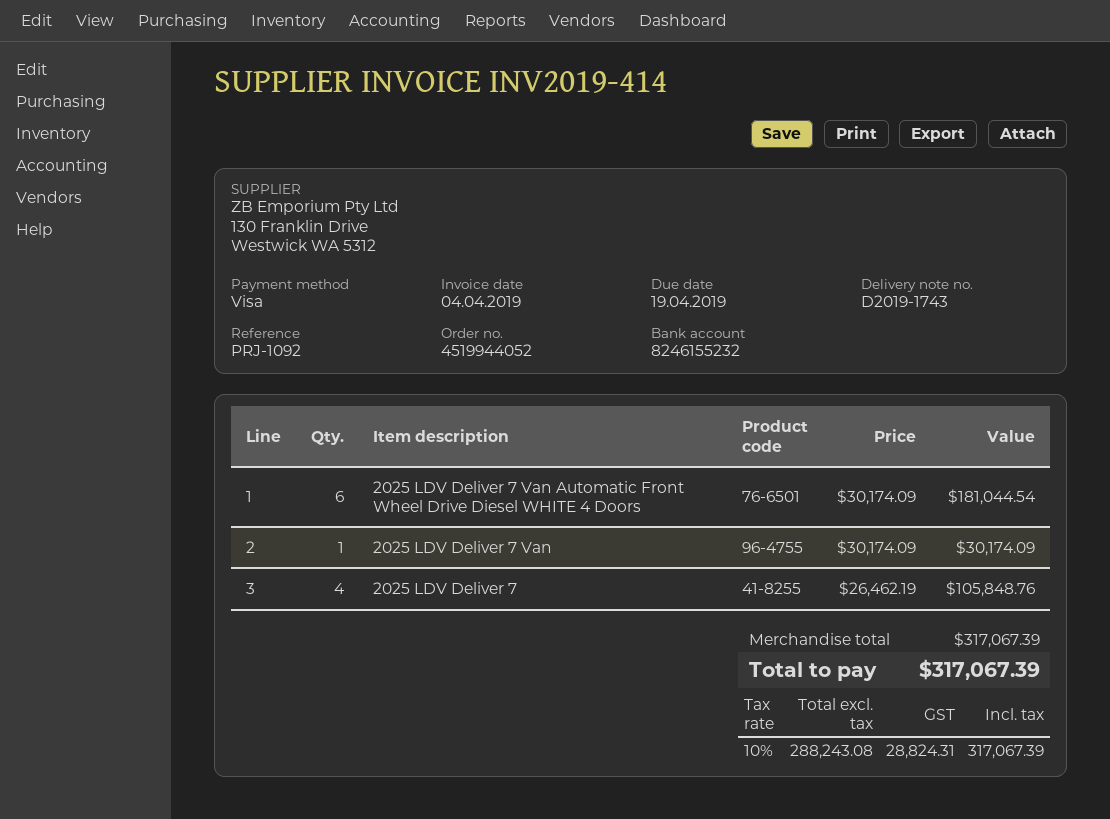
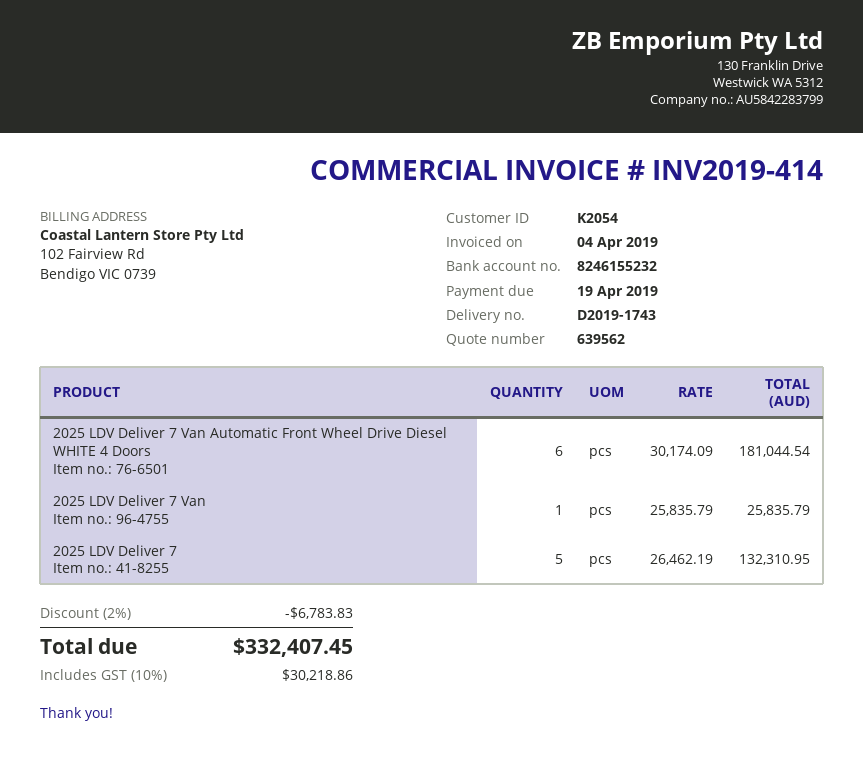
2025 LDV Deliver 7 Van: 1 x 30174.09 = 30174.09 -> 1 x 25835.79 = 25835.79
2025 LDV Deliver 7: 4 x 26462.19 = 105848.76 -> 5 x 26462.19 = 132310.95
discount: none -> 2% = 6783.83
tax: 10% = 28824.31 -> 10% = 30218.86
total: 317067.39 -> 332407.45

